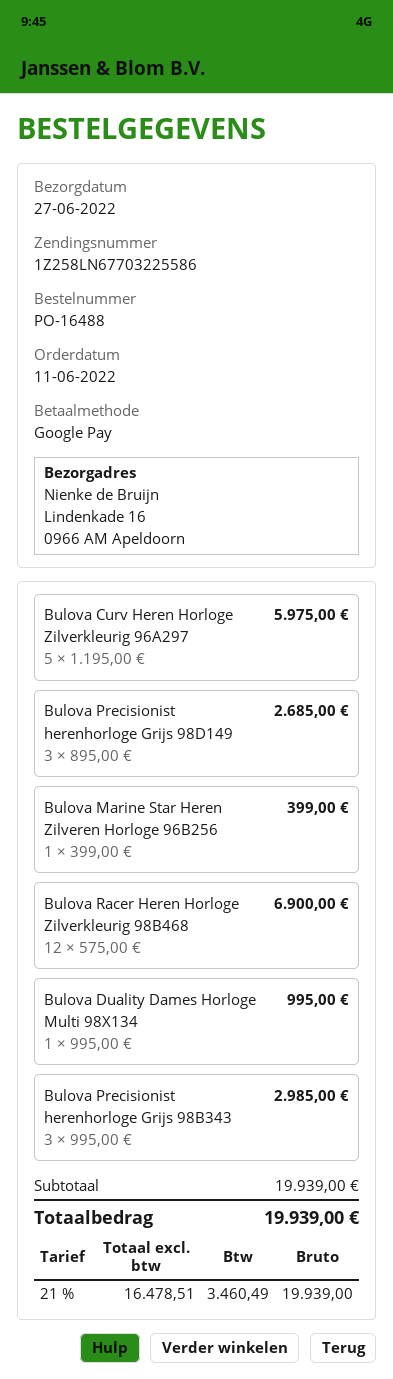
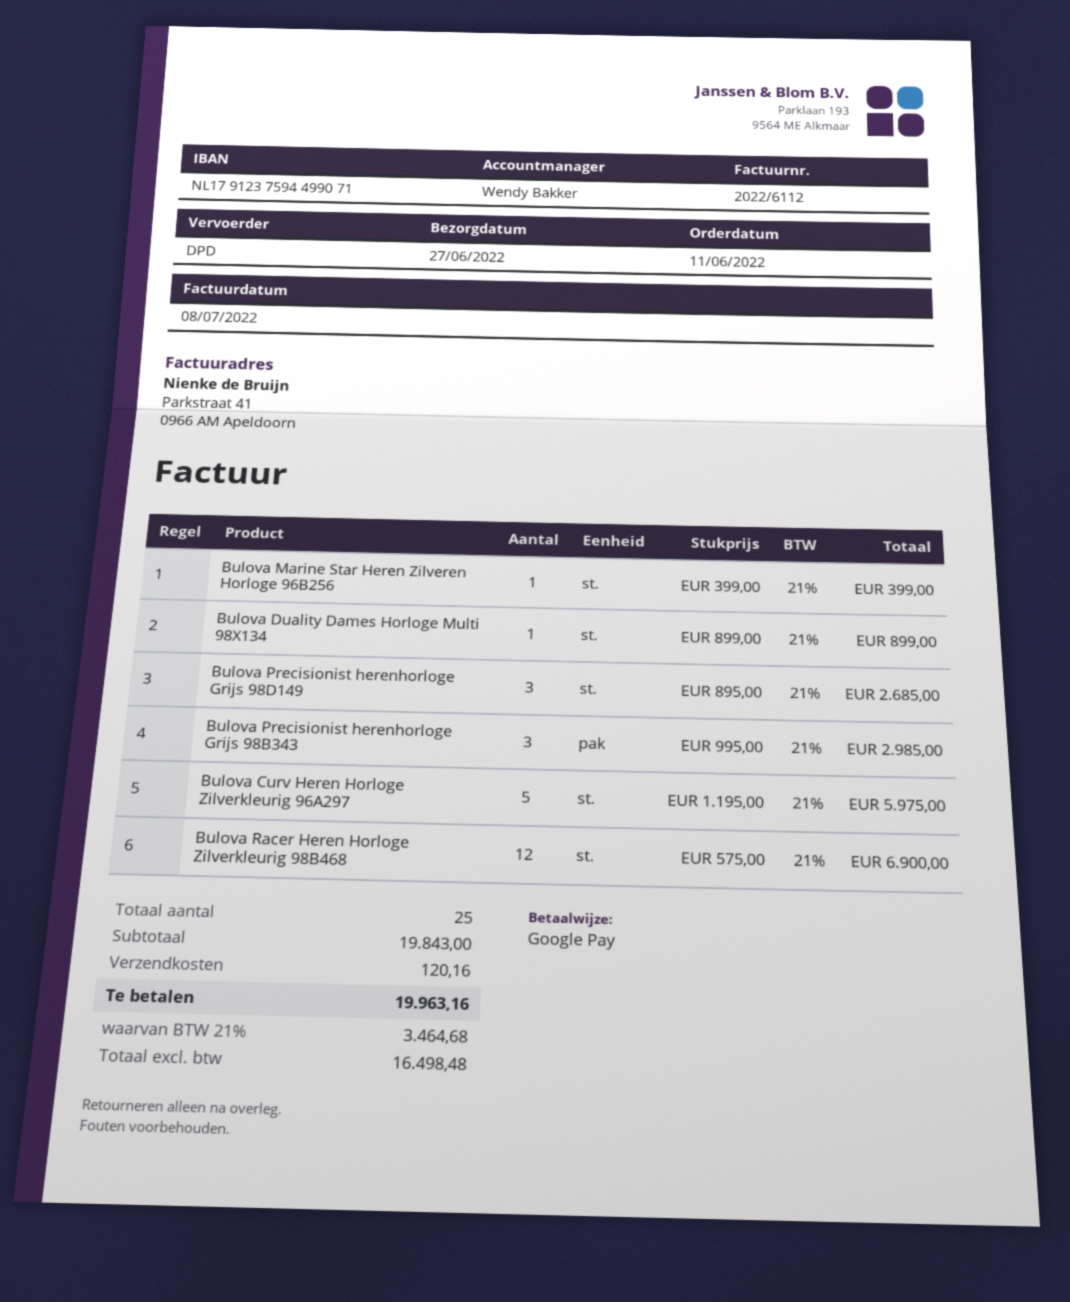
Bulova Duality Dames Horloge Multi 98X134: 1 x 995.00 = 995.00 -> 1 x 899.00 = 899.00
subtotal: 19939.00 -> 19843.00
shipping: none -> 120.16
net: 16478.51 -> 16498.48
tax: 21% = 3460.49 -> 21% = 3464.68
total: 19939.00 -> 19963.16

